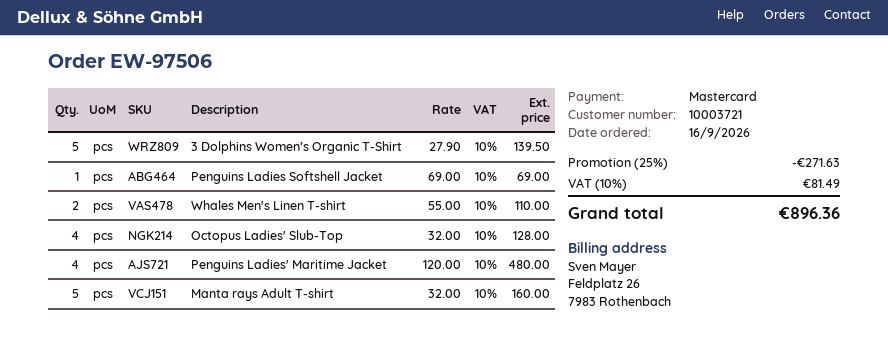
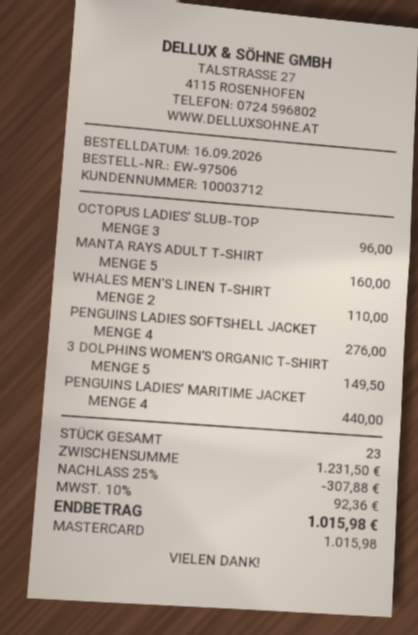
customer number: 10003721 -> 10003712
3 Dolphins Women’s Organic T-Shirt: 5 for 139.50 -> 5 for 149.50
Penguins Ladies Softshell Jacket: 1 for 69.00 -> 4 for 276.00
Octopus Ladies' Slub-Top: 4 for 128.00 -> 3 for 96.00
Penguins Ladies' Maritime Jacket: 4 for 480.00 -> 4 for 440.00
discount: 25% = 271.63 -> 25% = 307.88
tax: 10% = 81.49 -> 10% = 92.36
total: 896.36 -> 1015.98

